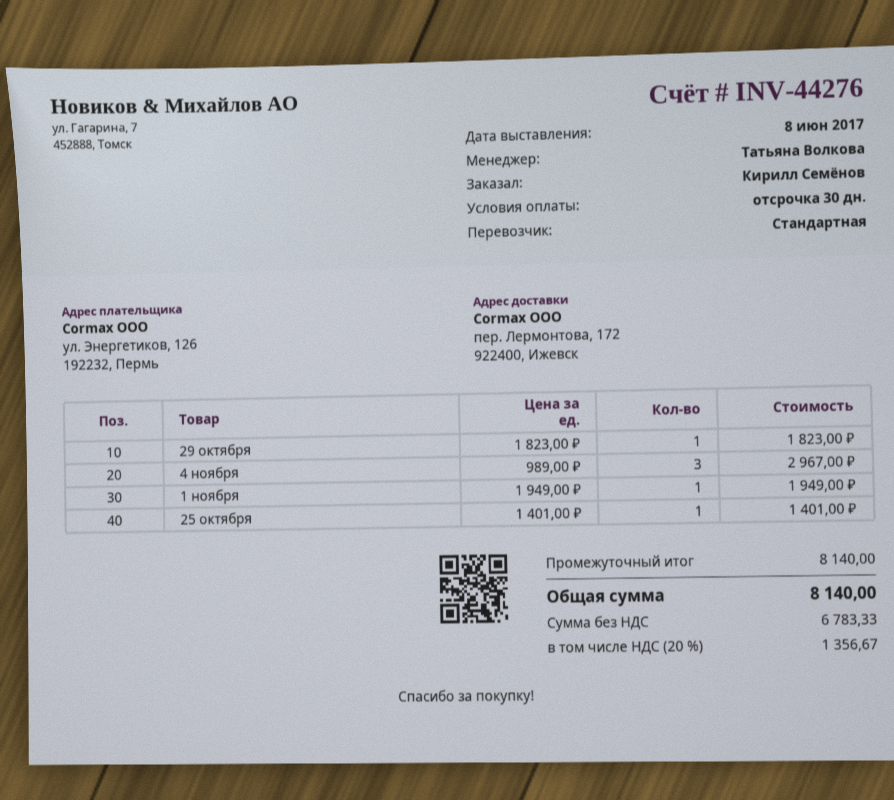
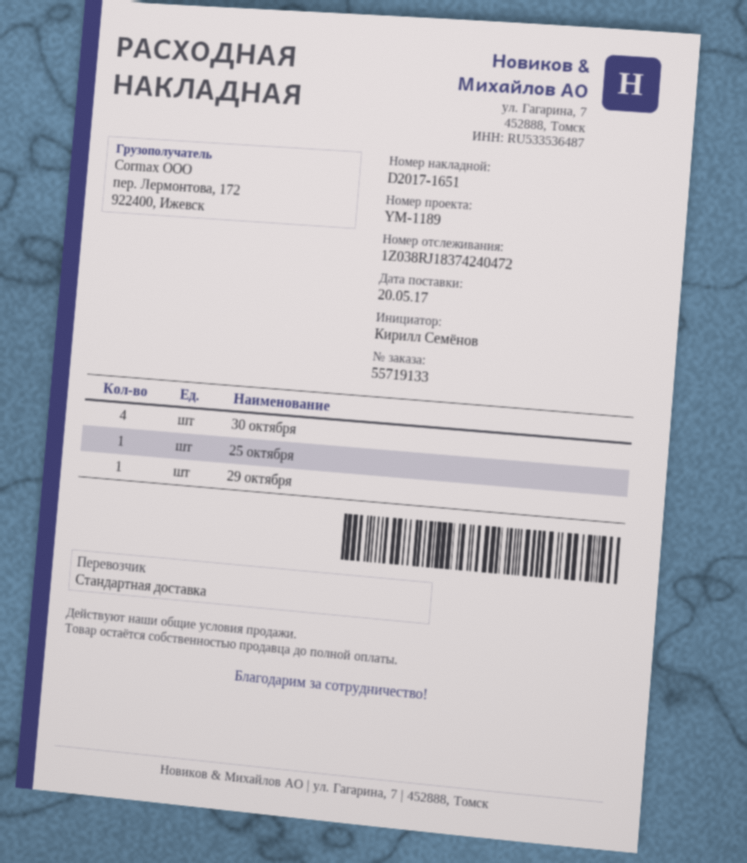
4 ноября: 3 -> none
1 ноября: 1 -> none
30 октября: none -> 4

